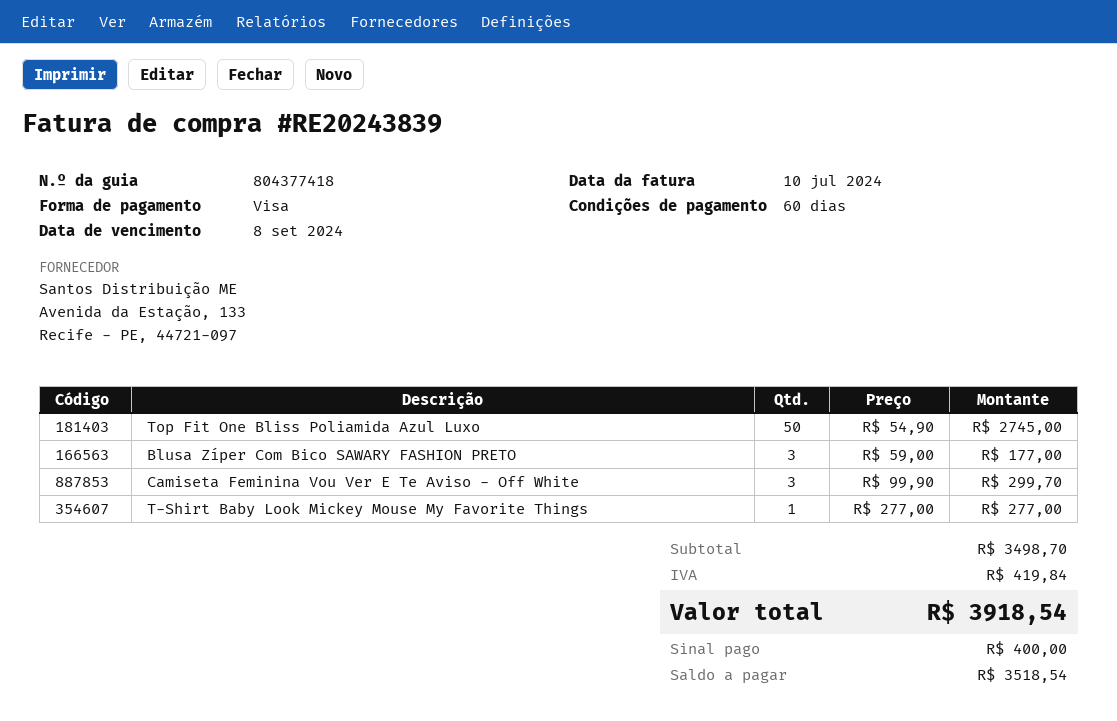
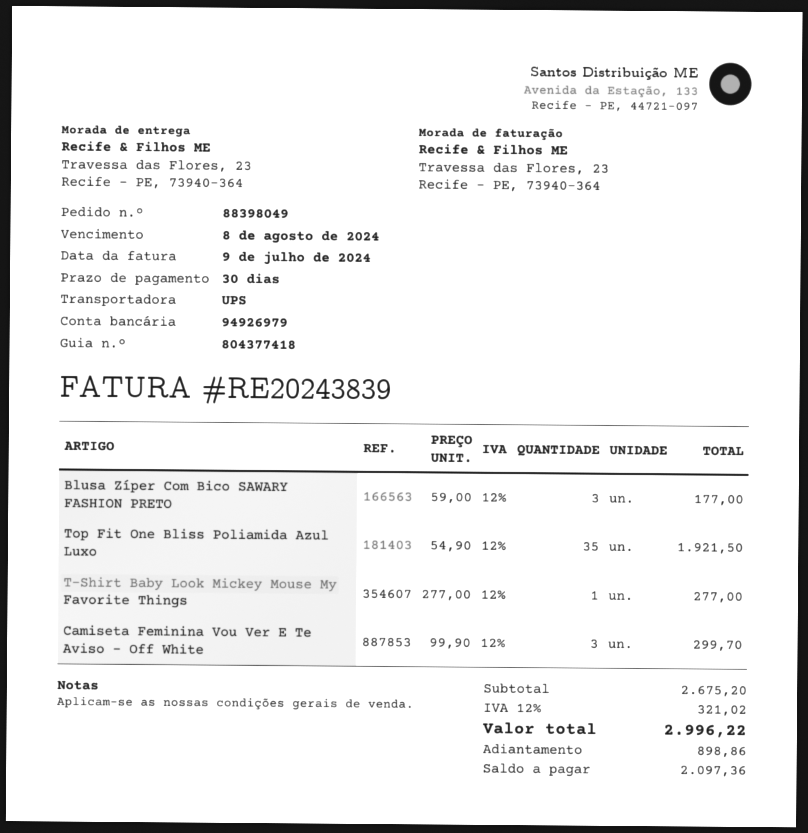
invoice date: 2024-07-10 -> 2024-07-09
payment terms: 60 days -> 30 days
due date: 2024-09-08 -> 2024-08-08
Top Fit One Bliss Poliamida Azul Luxo: 50 x 54.90 = 2745.00 -> 35 x 54.90 = 1921.50
subtotal: 3498.70 -> 2675.20
tax: 419.84 -> 321.02
total: 3918.54 -> 2996.22
deposit: 400.00 -> 898.86
balance: 3518.54 -> 2097.36

